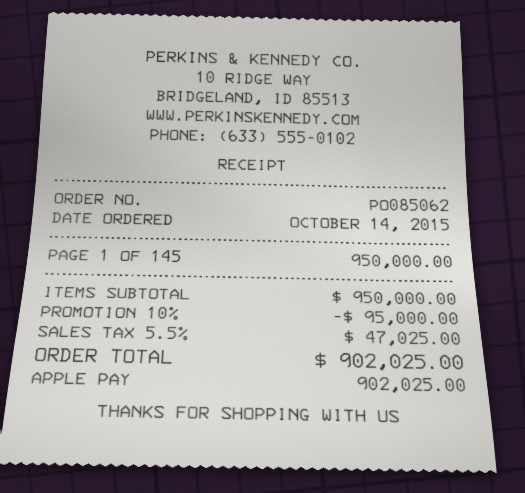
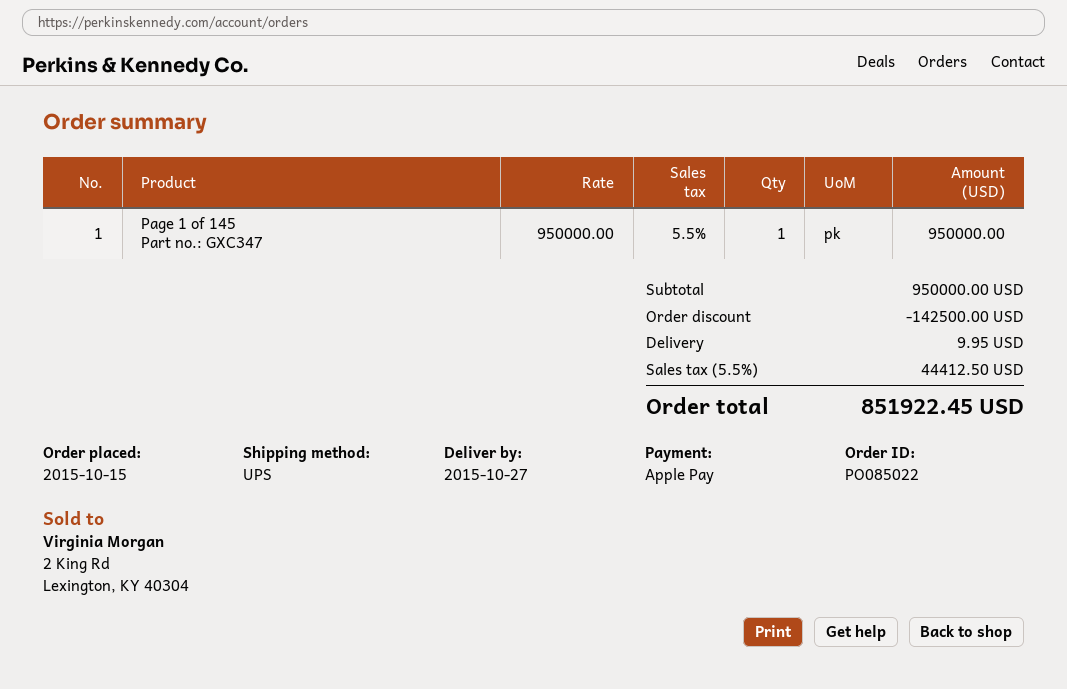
order number: PO085062 -> PO085022
order date: 2015-10-14 -> 2015-10-15
discount: 95000.00 -> 142500.00
shipping: none -> 9.95
tax: 5.5% = 47025.00 -> 5.5% = 44412.50
total: 902025.00 -> 851922.45

